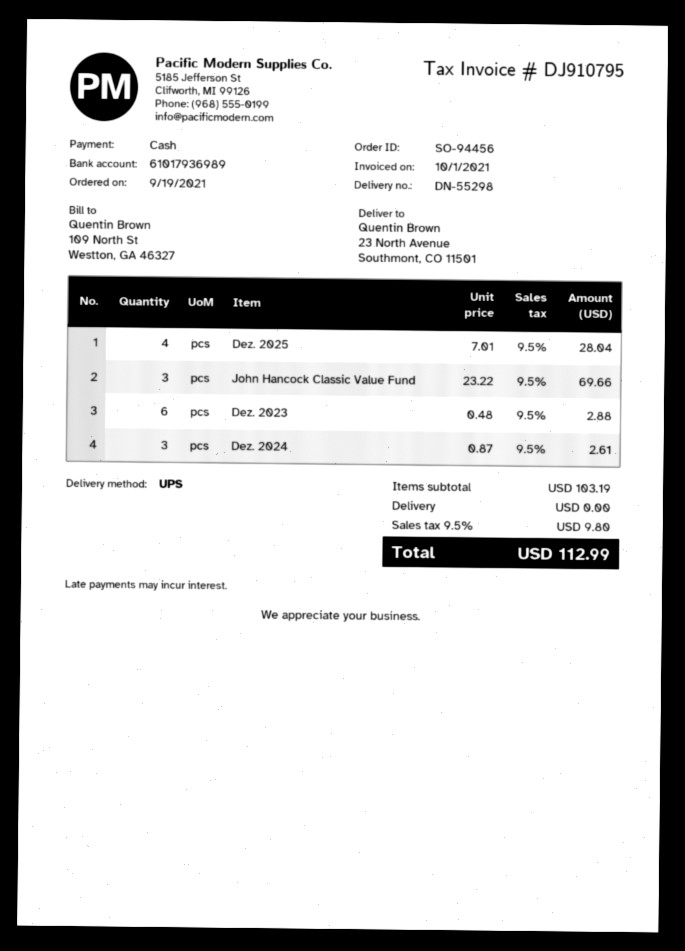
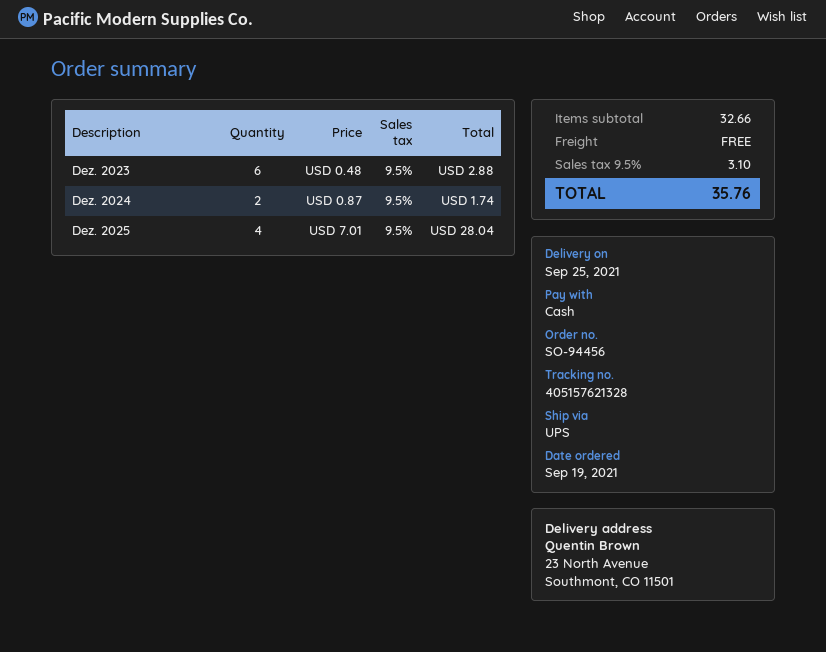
John Hancock Classic Value Fund: 3 x 23.22 = 69.66 -> none
Dez. 2024: 3 x 0.87 = 2.61 -> 2 x 0.87 = 1.74
subtotal: 103.19 -> 32.66
tax: 9.5% = 9.80 -> 9.5% = 3.10
total: 112.99 -> 35.76

